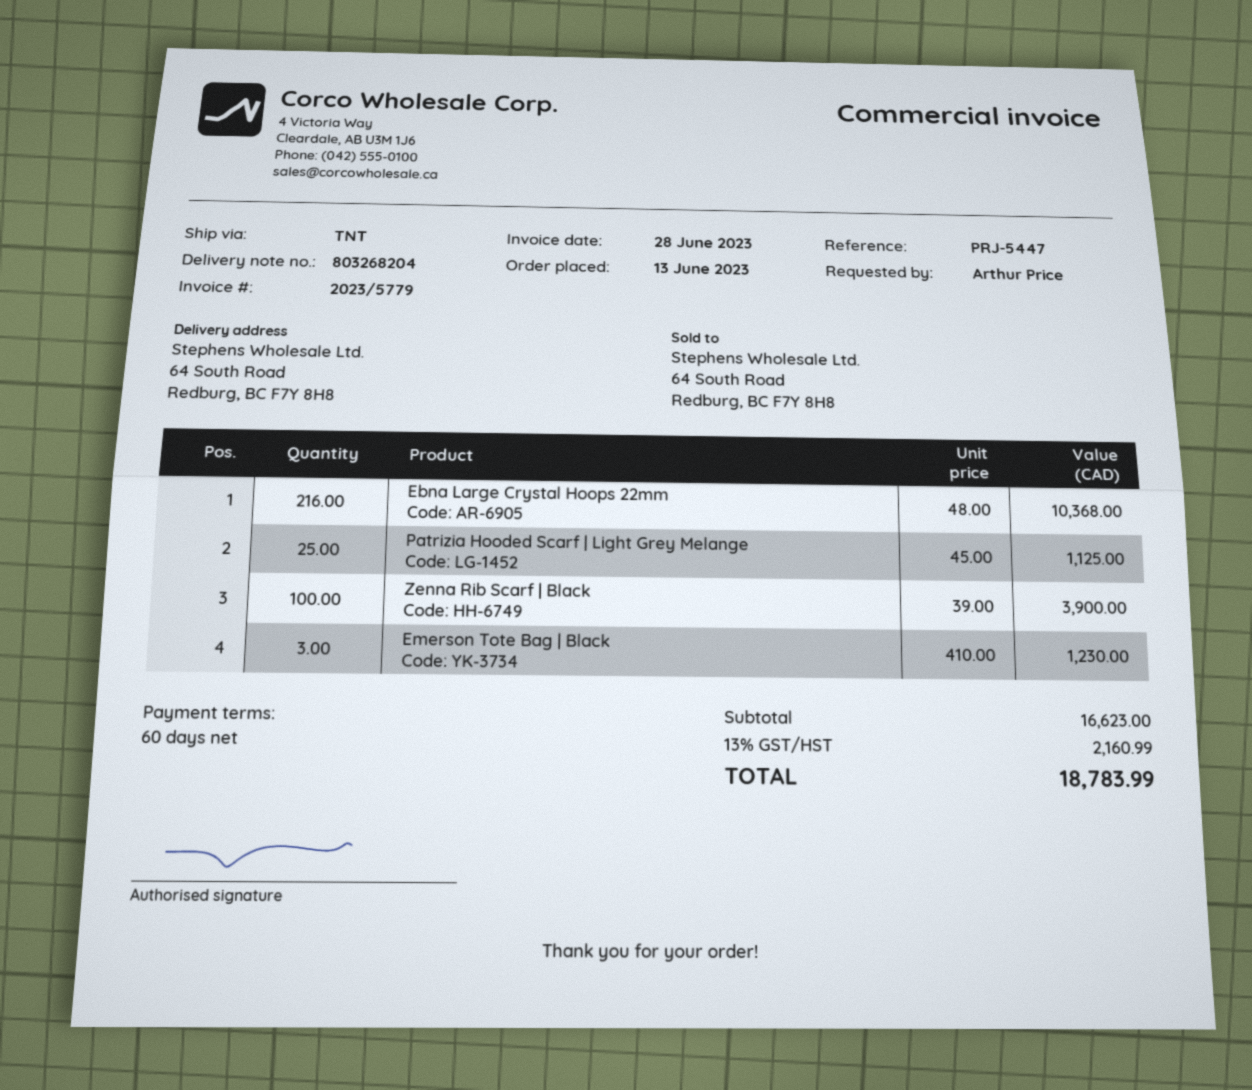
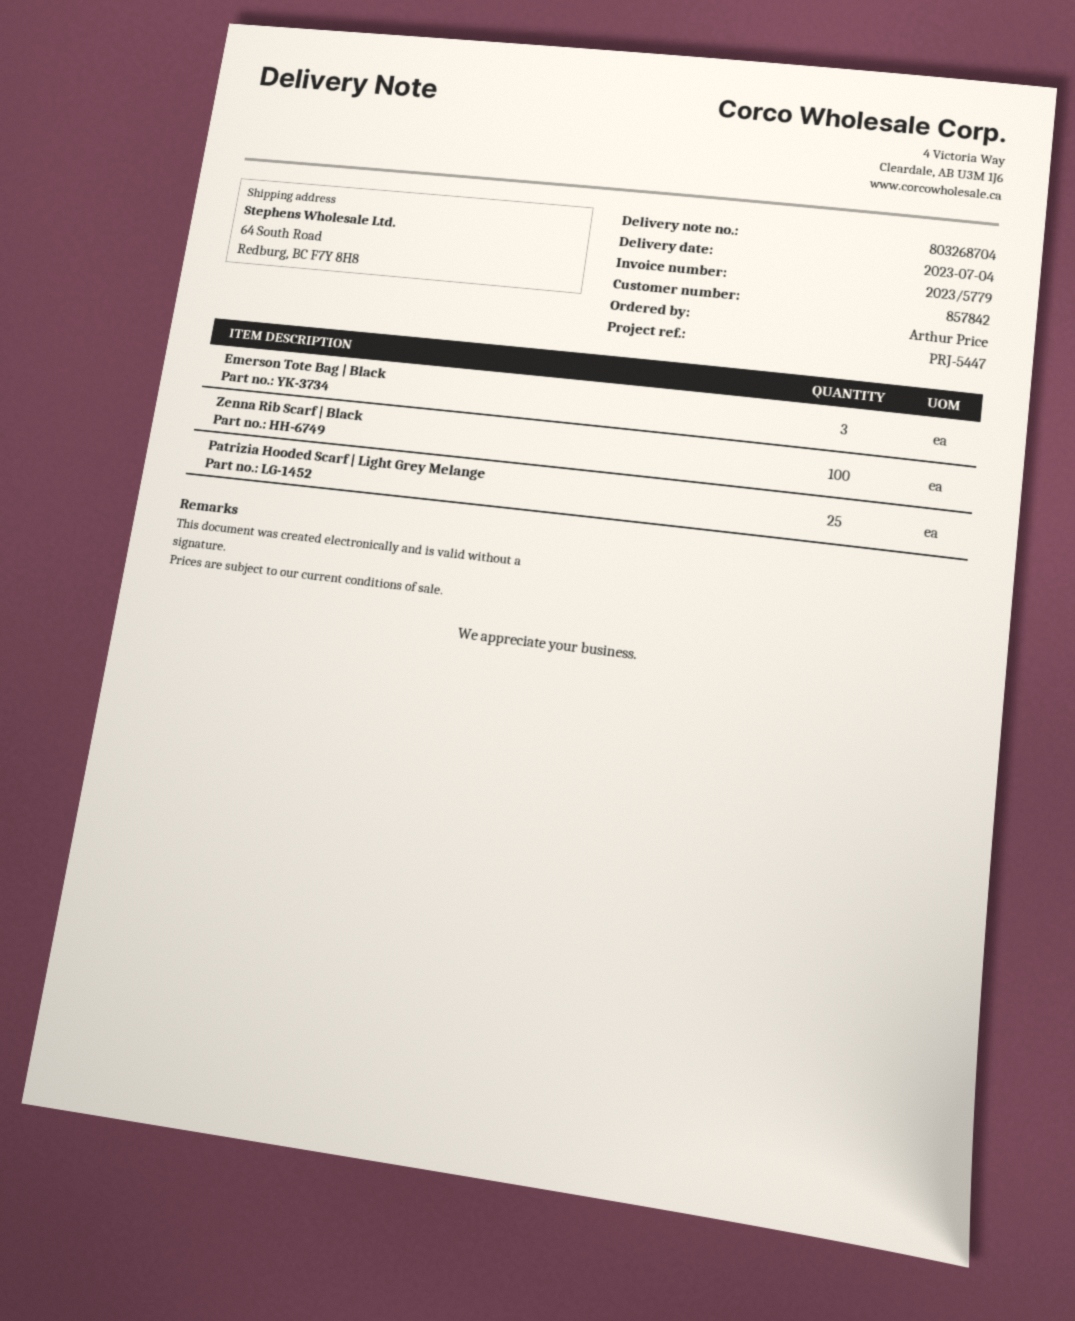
delivery note number: 803268204 -> 803268704
Ebna Large Crystal Hoops 22mm: 216 -> none

